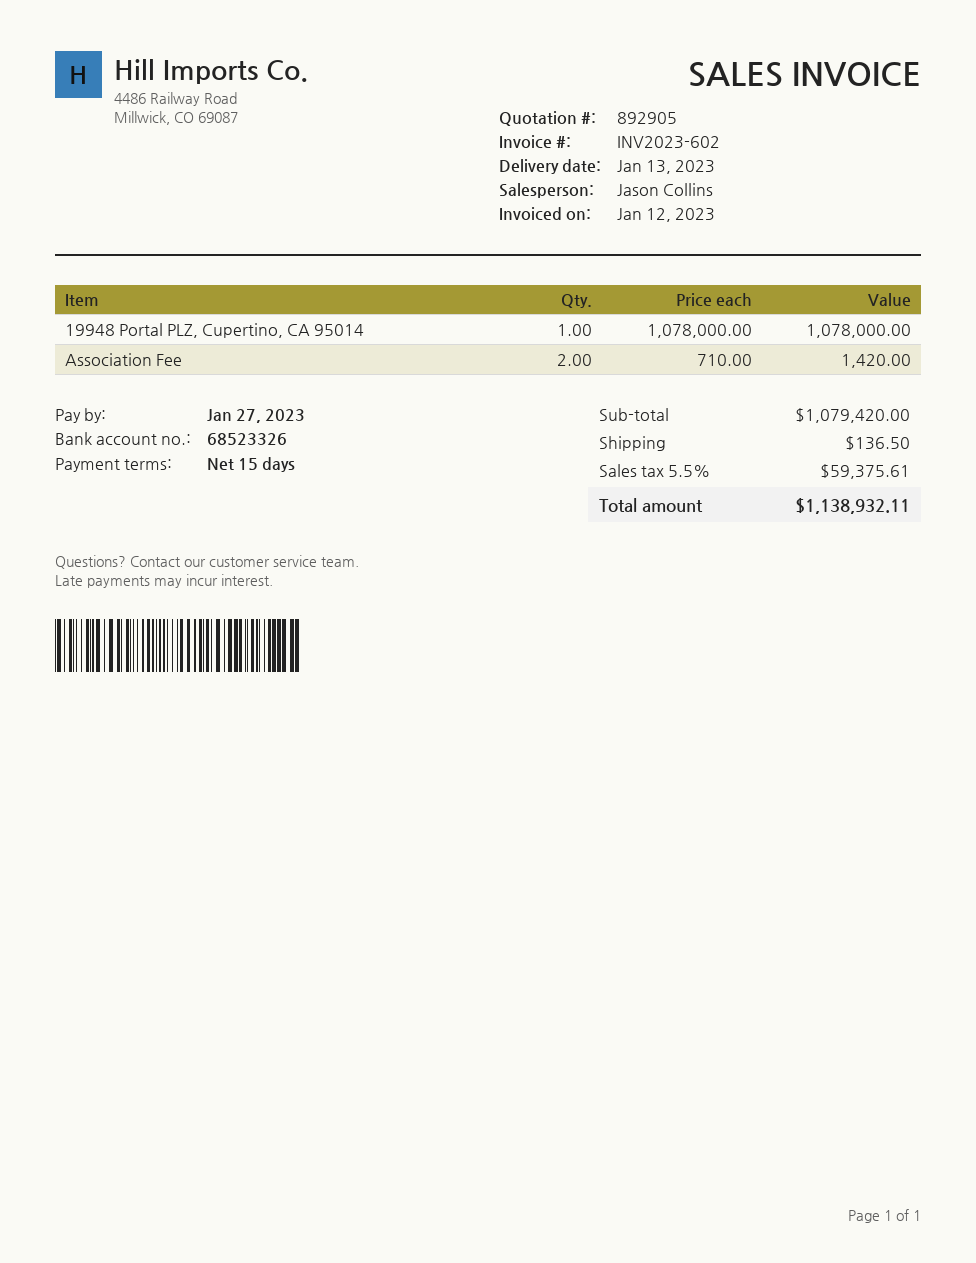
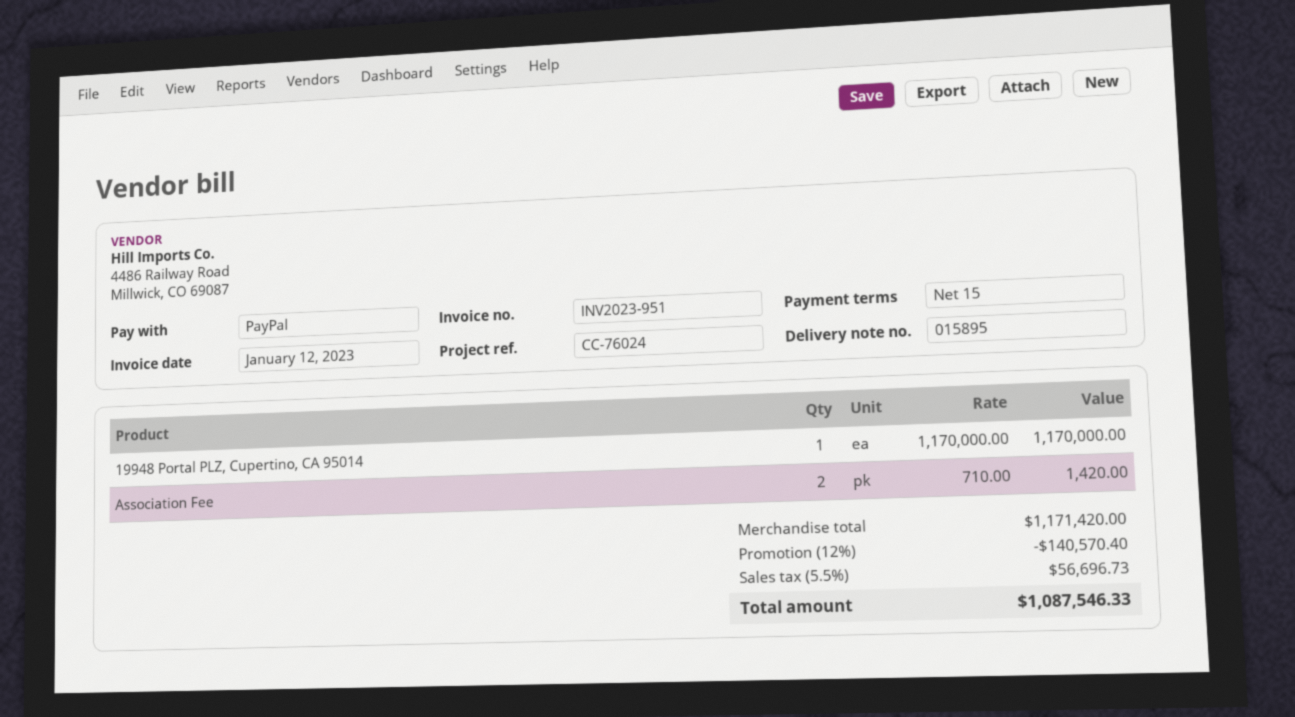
invoice number: INV2023-602 -> INV2023-951
19948 Portal PLZ, Cupertino, CA 95014: 1 x 1078000.00 = 1078000.00 -> 1 x 1170000.00 = 1170000.00
subtotal: 1079420.00 -> 1171420.00
discount: none -> 12% = 140570.40
shipping: 136.50 -> none
tax: 5.5% = 59375.61 -> 5.5% = 56696.73
total: 1138932.11 -> 1087546.33

